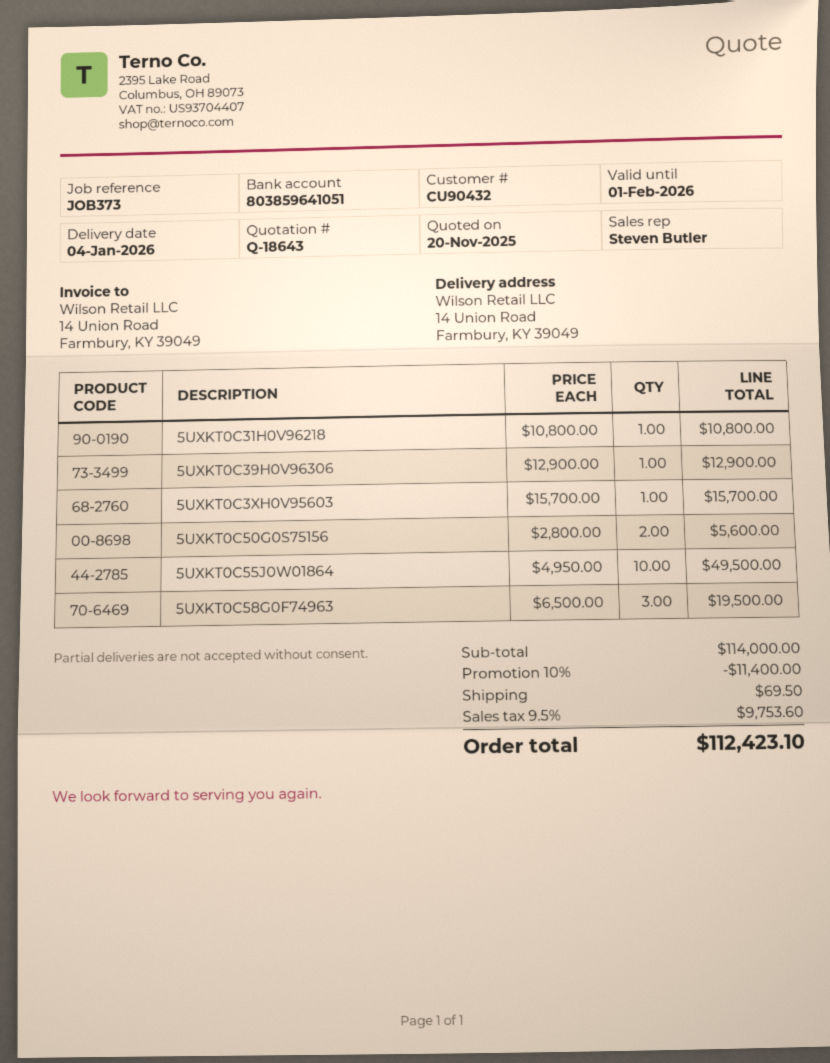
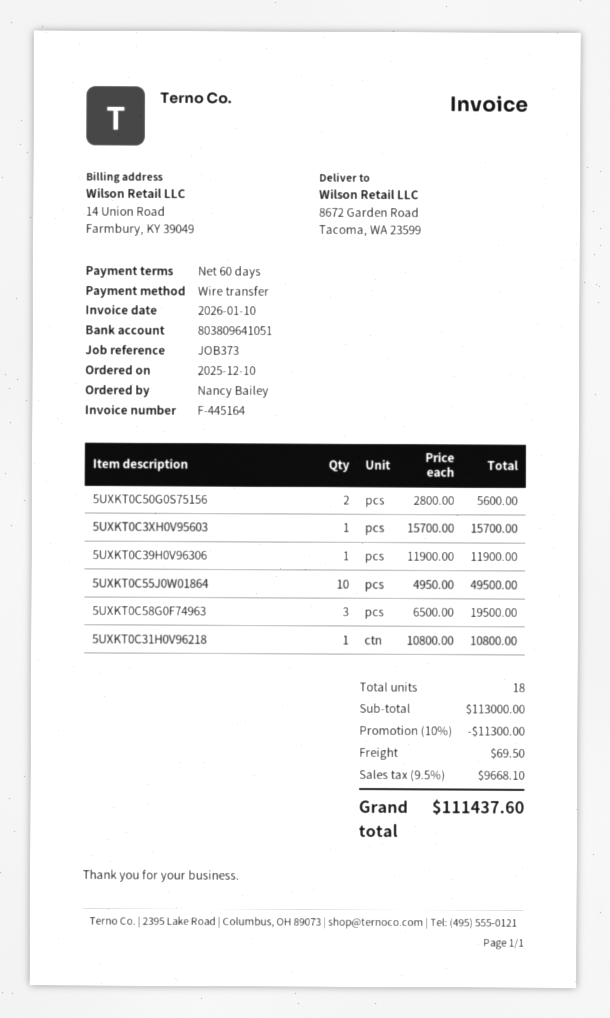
bank account: 803859641051 -> 803809641051
ship to: 14 Union Road, Farmbury, KY 39049 -> 8672 Garden Road, Tacoma, WA 23599
5UXKT0C39H0V96306: 1 x 12900.00 = 12900.00 -> 1 x 11900.00 = 11900.00
subtotal: 114000.00 -> 113000.00
discount: 10% = 11400.00 -> 10% = 11300.00
tax: 9.5% = 9753.60 -> 9.5% = 9668.10
total: 112423.10 -> 111437.60

